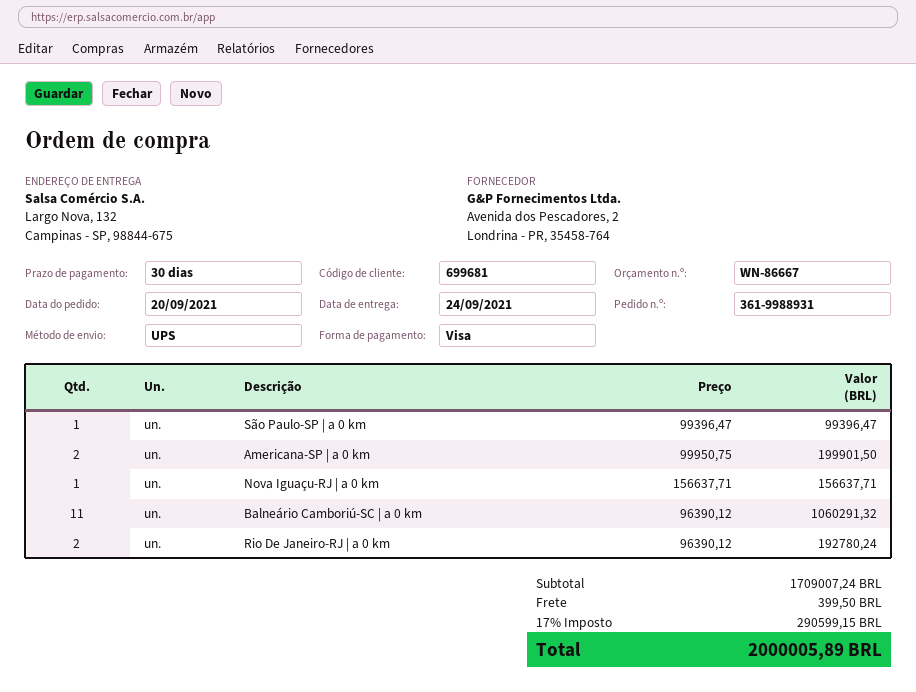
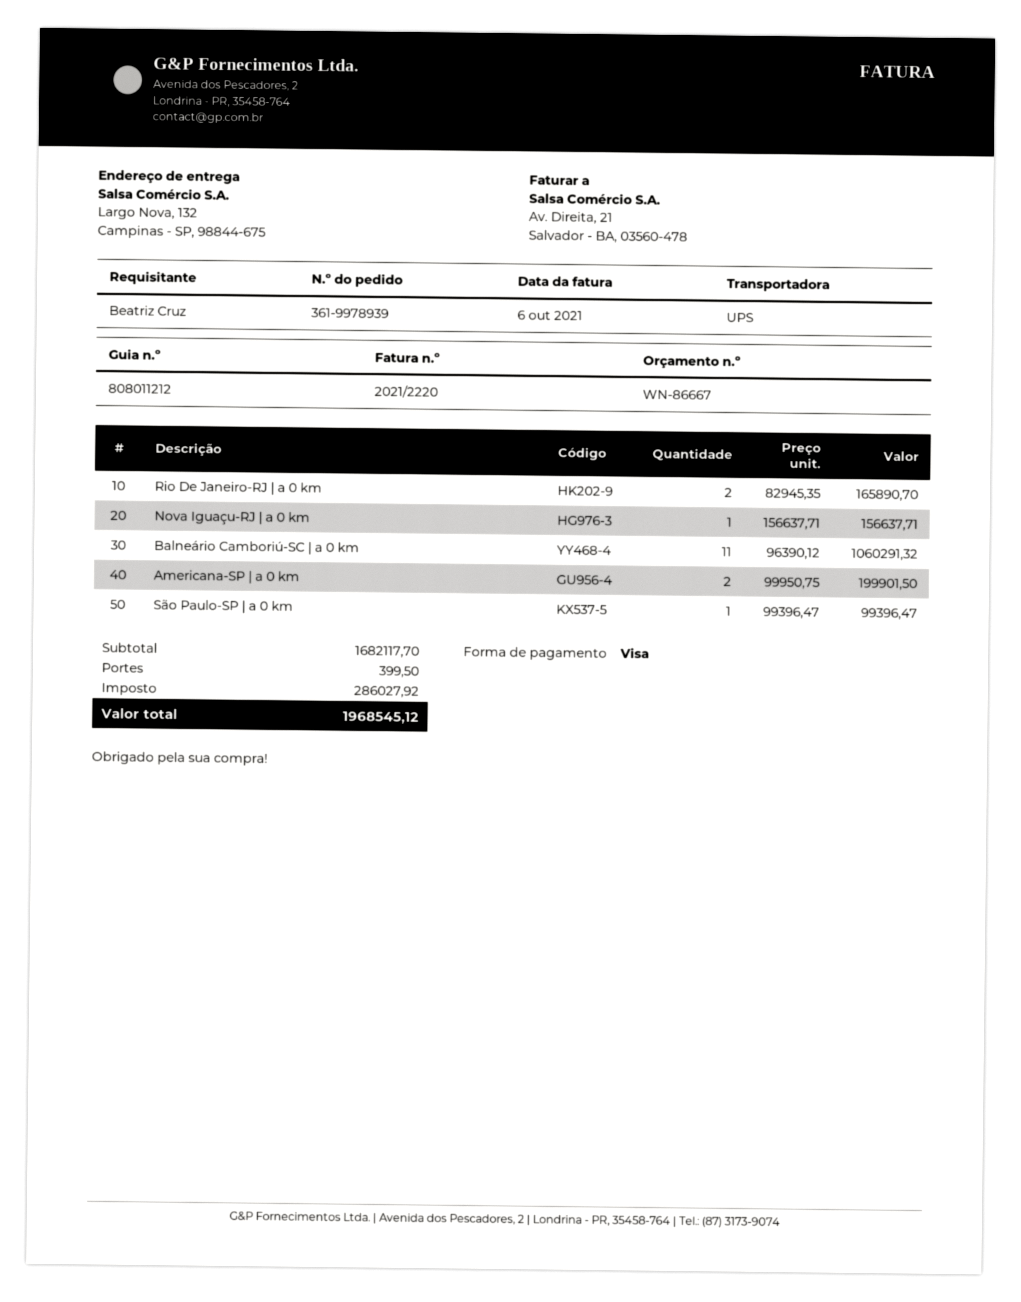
order number: 361-9988931 -> 361-9978939
Rio De Janeiro-RJ | a 0 km: 2 x 96390.12 = 192780.24 -> 2 x 82945.35 = 165890.70
subtotal: 1709007.24 -> 1682117.70
tax: 290599.15 -> 286027.92
total: 2000005.89 -> 1968545.12

